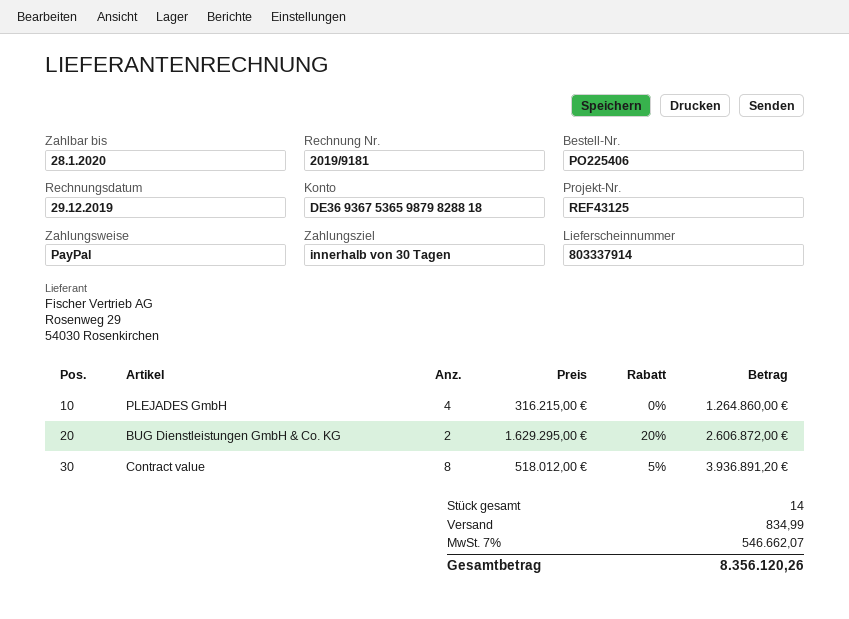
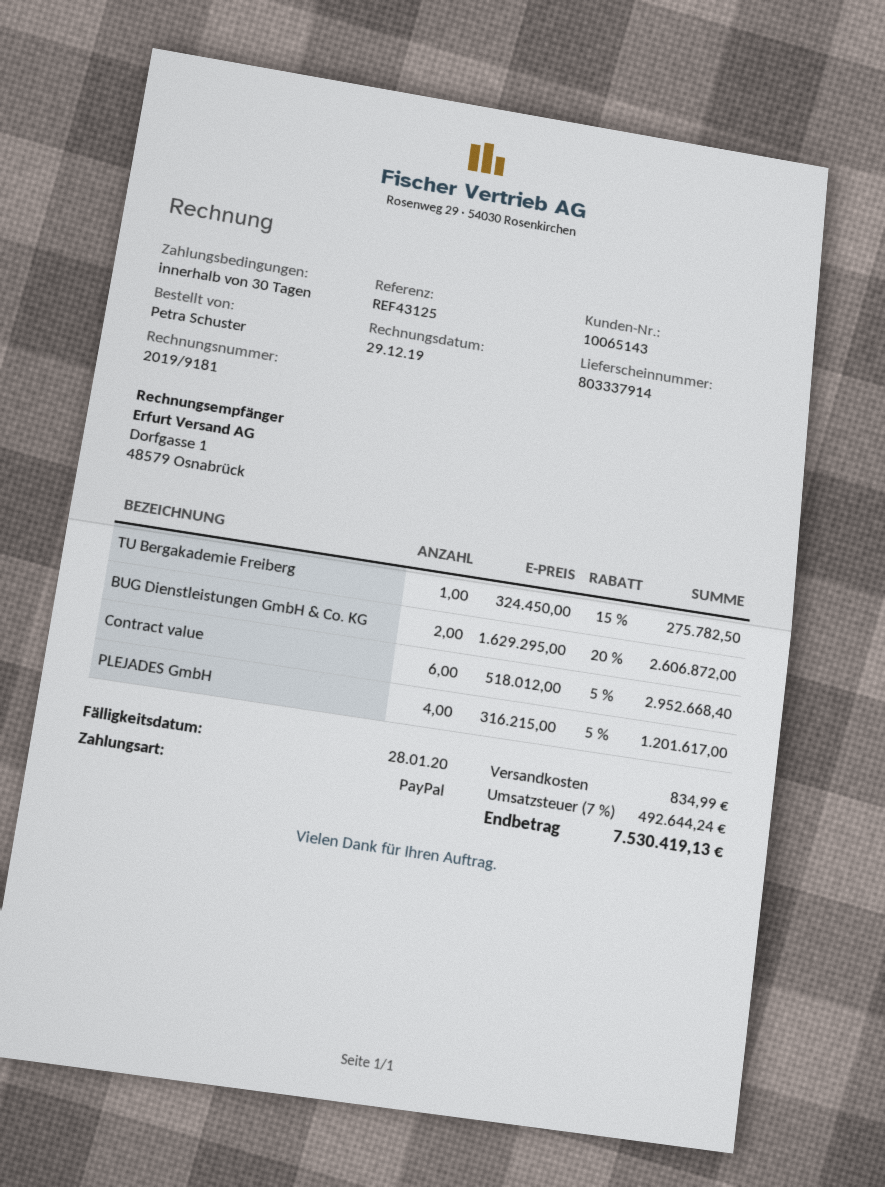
PLEJADES GmbH: 4 x 316215.00 = 1264860.00 -> 4 x 316215.00 - 5% = 1201617.00
Contract value: 8 x 518012.00 - 5% = 3936891.20 -> 6 x 518012.00 - 5% = 2952668.40
TU Bergakademie Freiberg: none -> 1 x 324450.00 - 15% = 275782.50
tax: 7% = 546662.07 -> 7% = 492644.24
total: 8356120.26 -> 7530419.13

